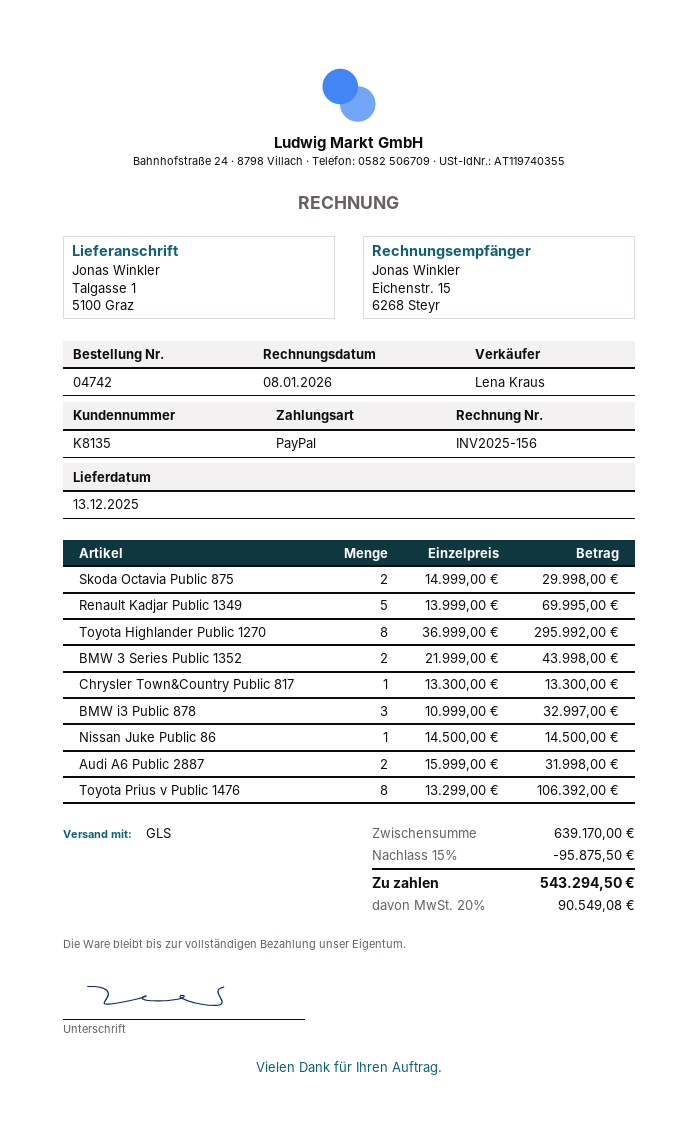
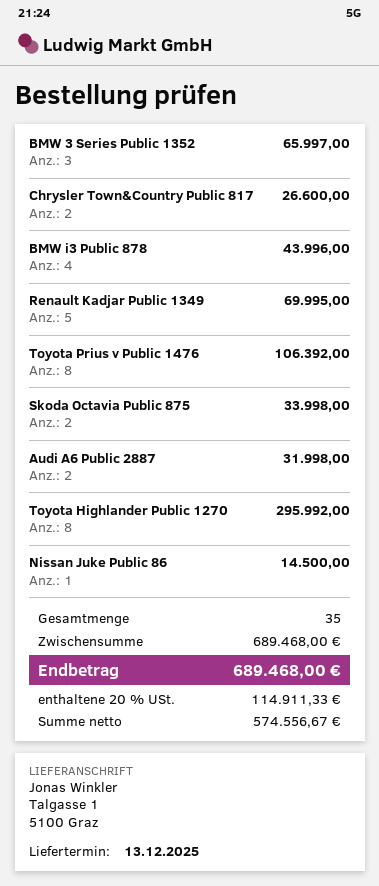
Skoda Octavia Public 875: 2 for 29998.00 -> 2 for 33998.00
BMW 3 Series Public 1352: 2 for 43998.00 -> 3 for 65997.00
Chrysler Town&Country Public 817: 1 for 13300.00 -> 2 for 26600.00
BMW i3 Public 878: 3 for 32997.00 -> 4 for 43996.00
subtotal: 639170.00 -> 689468.00
discount: 15% = 95875.50 -> none
tax: 20% = 90549.08 -> 20% = 114911.33
total: 543294.50 -> 689468.00

